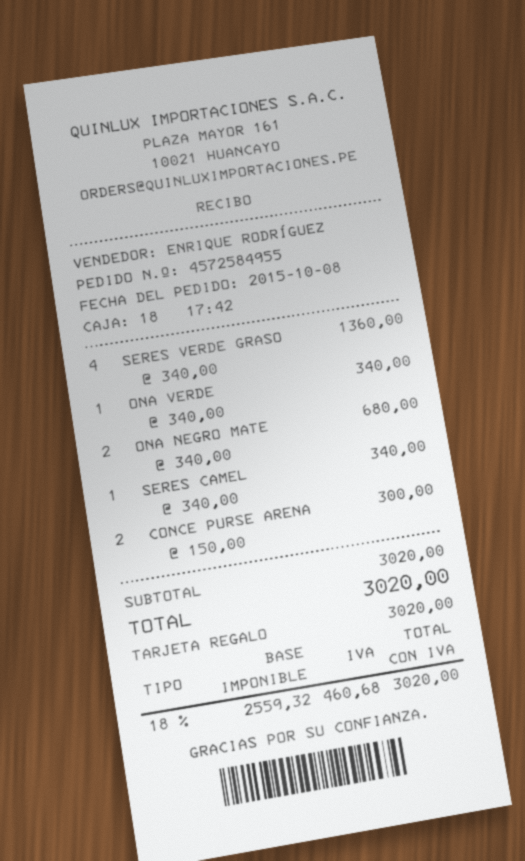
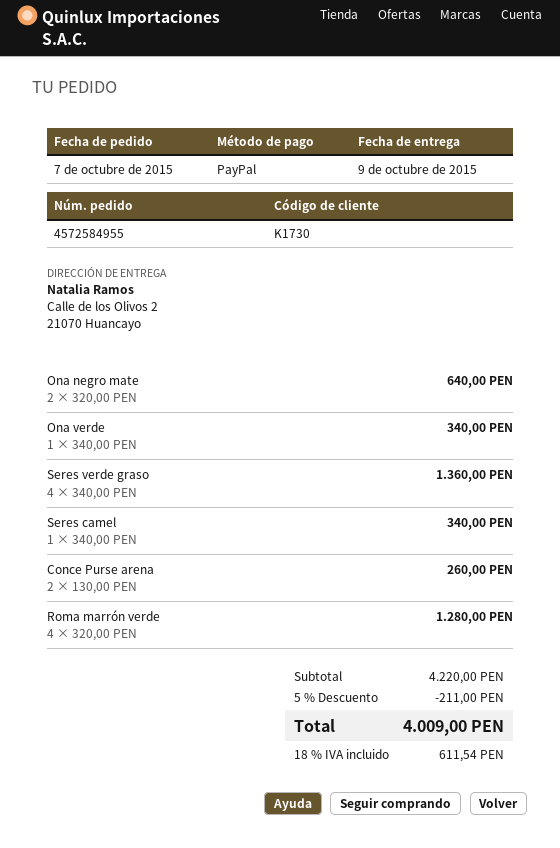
order date: 2015-10-08 -> 2015-10-07
payment method: gift card -> PayPal
ONA NEGRO MATE: 2 x 340.00 = 680.00 -> 2 x 320.00 = 640.00
CONCE PURSE ARENA: 2 x 150.00 = 300.00 -> 2 x 130.00 = 260.00
Roma marrón verde: none -> 4 x 320.00 = 1280.00
subtotal: 3020.00 -> 4220.00
discount: none -> 5% = 211.00
tax: 18% = 460.68 -> 18% = 611.54
total: 3020.00 -> 4009.00

